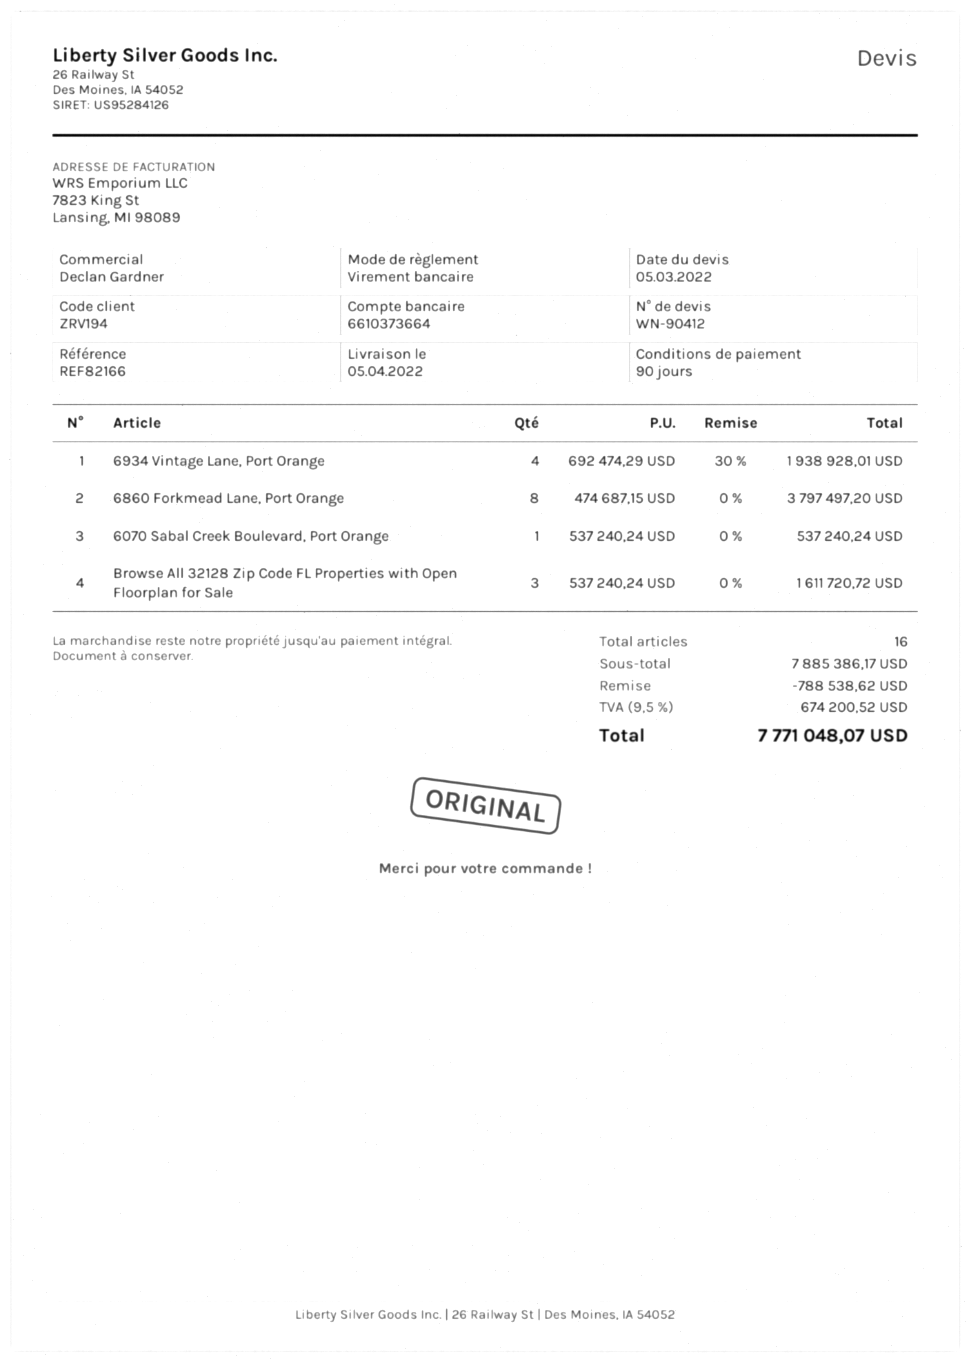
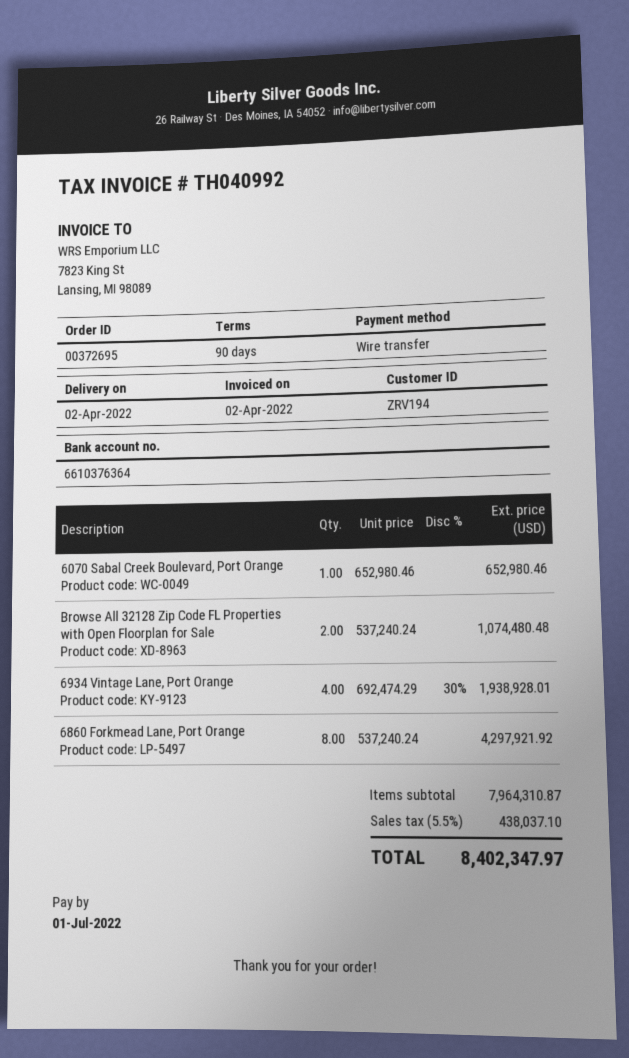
delivery date: 2022-04-05 -> 2022-04-02
bank account: 6610373664 -> 6610376364
6860 Forkmead Lane, Port Orange: 8 x 474687.15 = 3797497.20 -> 8 x 537240.24 = 4297921.92
6070 Sabal Creek Boulevard, Port Orange: 1 x 537240.24 = 537240.24 -> 1 x 652980.46 = 652980.46
Browse All 32128 Zip Code FL Properties with Open Floorplan for Sale: 3 x 537240.24 = 1611720.72 -> 2 x 537240.24 = 1074480.48
subtotal: 7885386.17 -> 7964310.87
discount: 788538.62 -> none
tax: 9.5% = 674200.52 -> 5.5% = 438037.10
total: 7771048.07 -> 8402347.97

